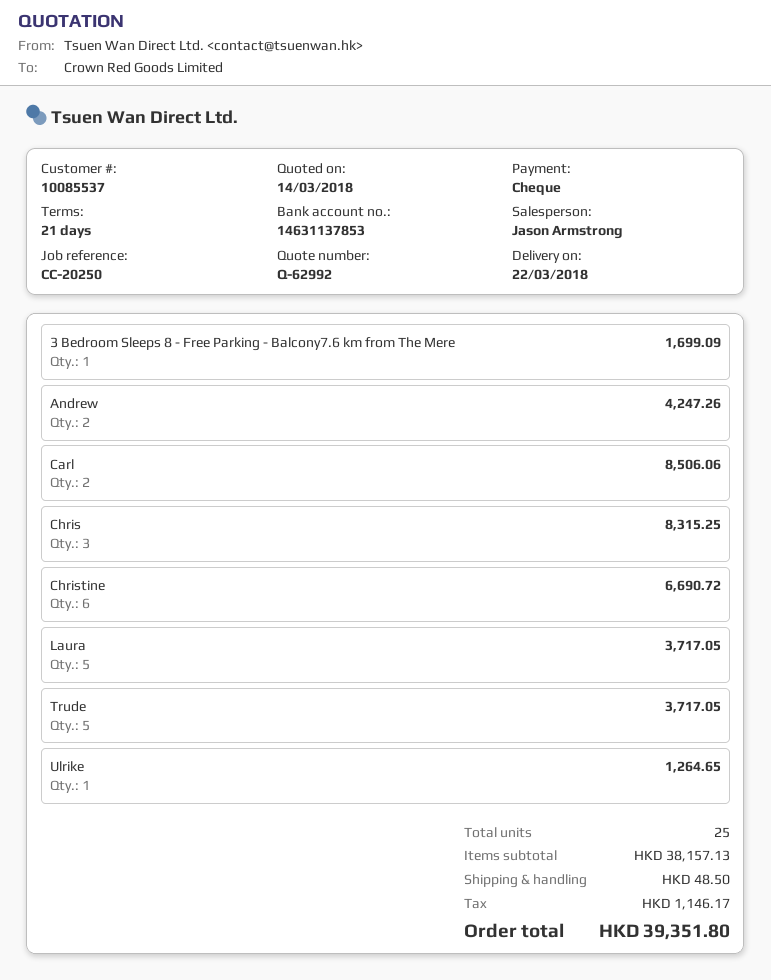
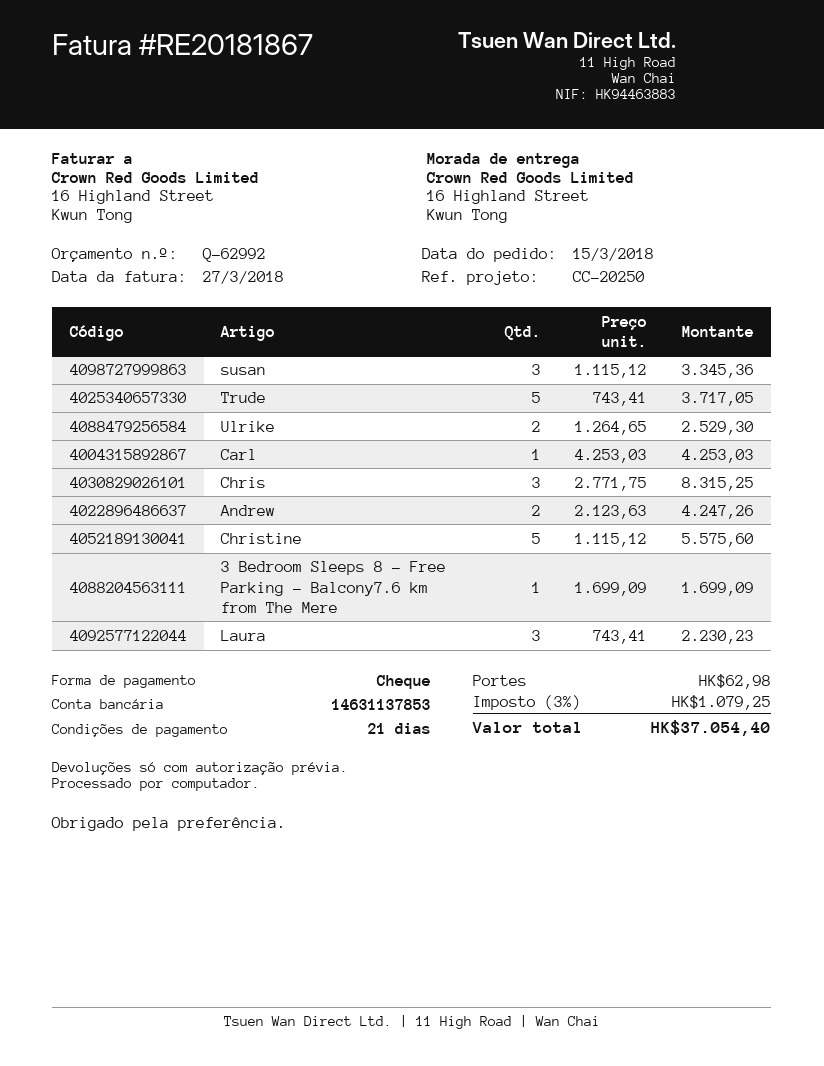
Carl: 2 for 8506.06 -> 1 for 4253.03
Christine: 6 for 6690.72 -> 5 for 5575.60
Laura: 5 for 3717.05 -> 3 for 2230.23
Ulrike: 1 for 1264.65 -> 2 for 2529.30
susan: none -> 3 for 3345.36
shipping: 48.50 -> 62.98
tax: 1146.17 -> 1079.25
total: 39351.80 -> 37054.40

